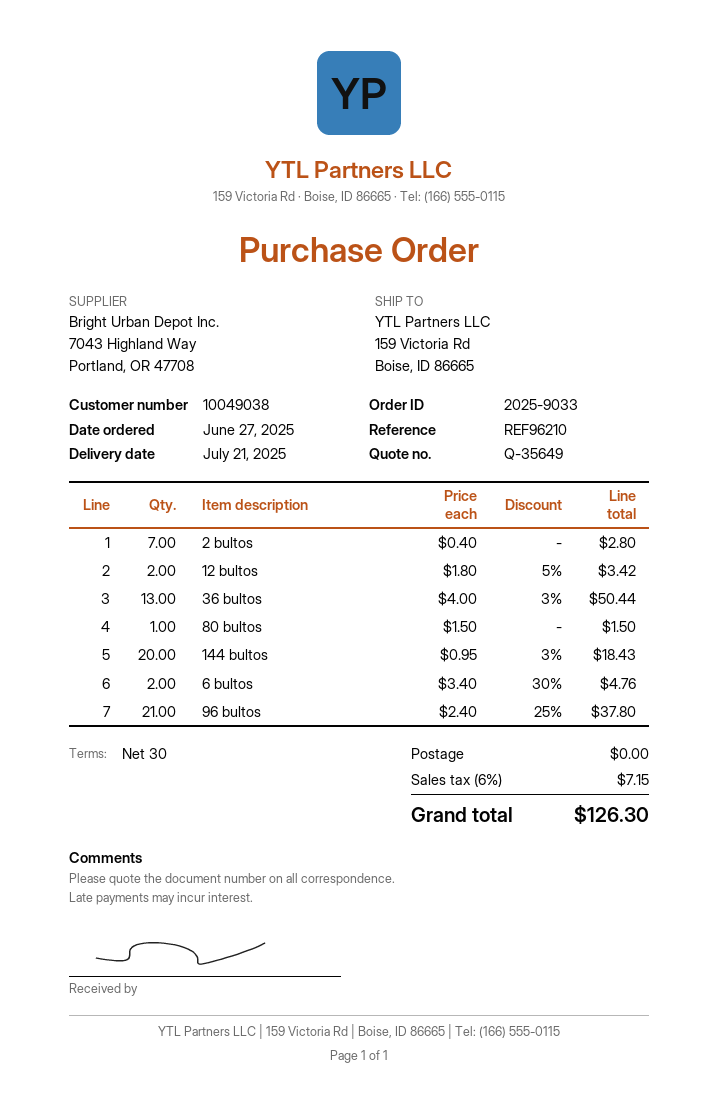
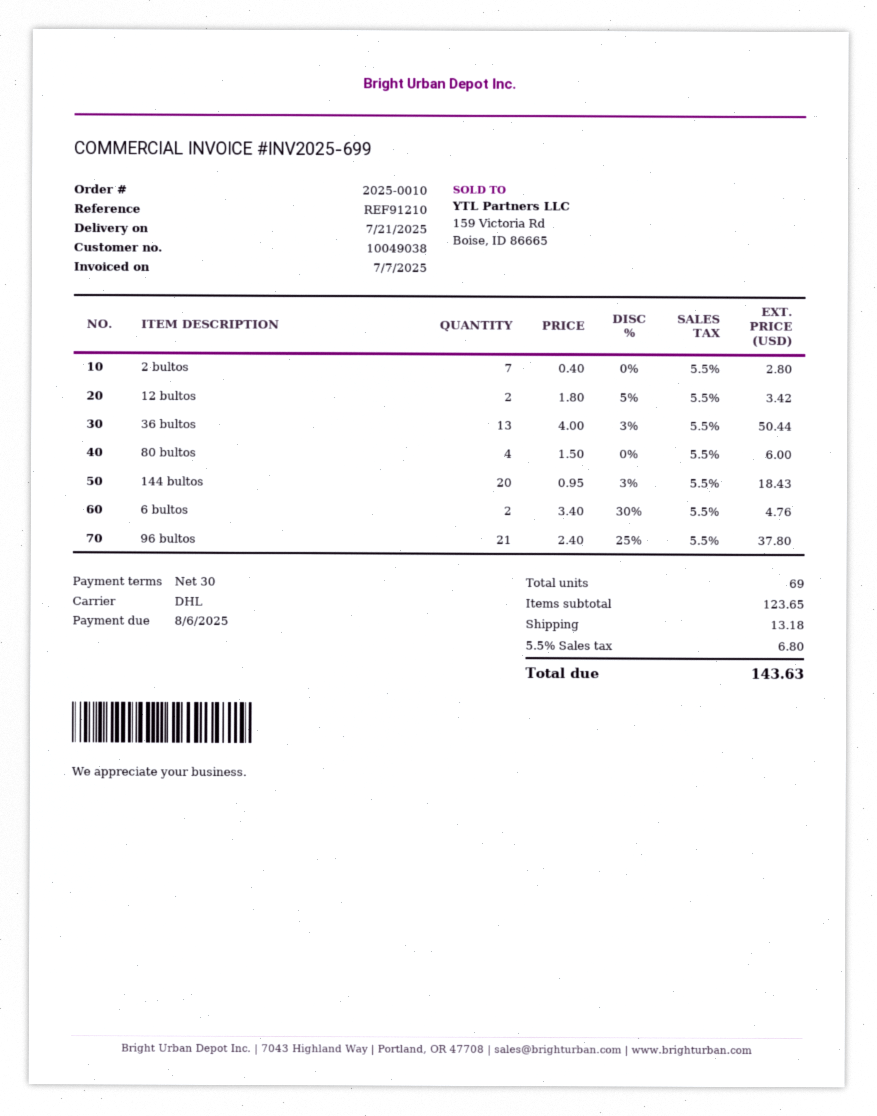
order number: 2025-9033 -> 2025-0010
reference: REF96210 -> REF91210
80 bultos: 1 x 1.50 = 1.50 -> 4 x 1.50 = 6.00
shipping: 0.00 -> 13.18
tax: 6% = 7.15 -> 5.5% = 6.80
total: 126.30 -> 143.63

